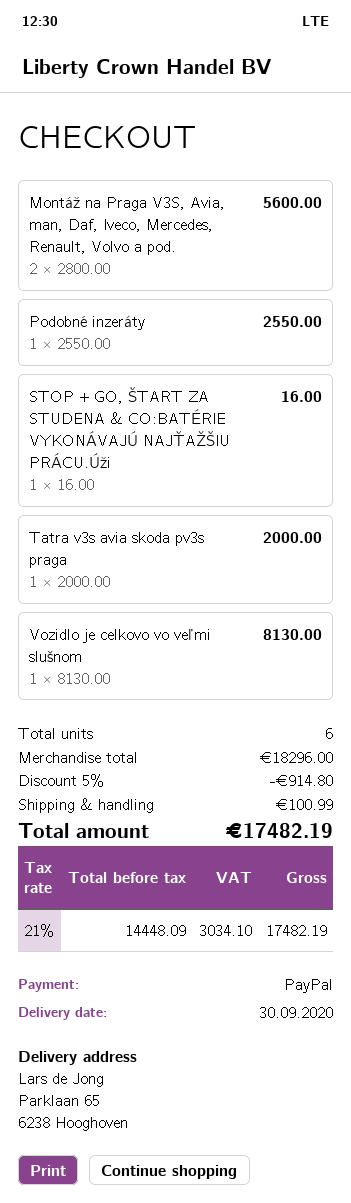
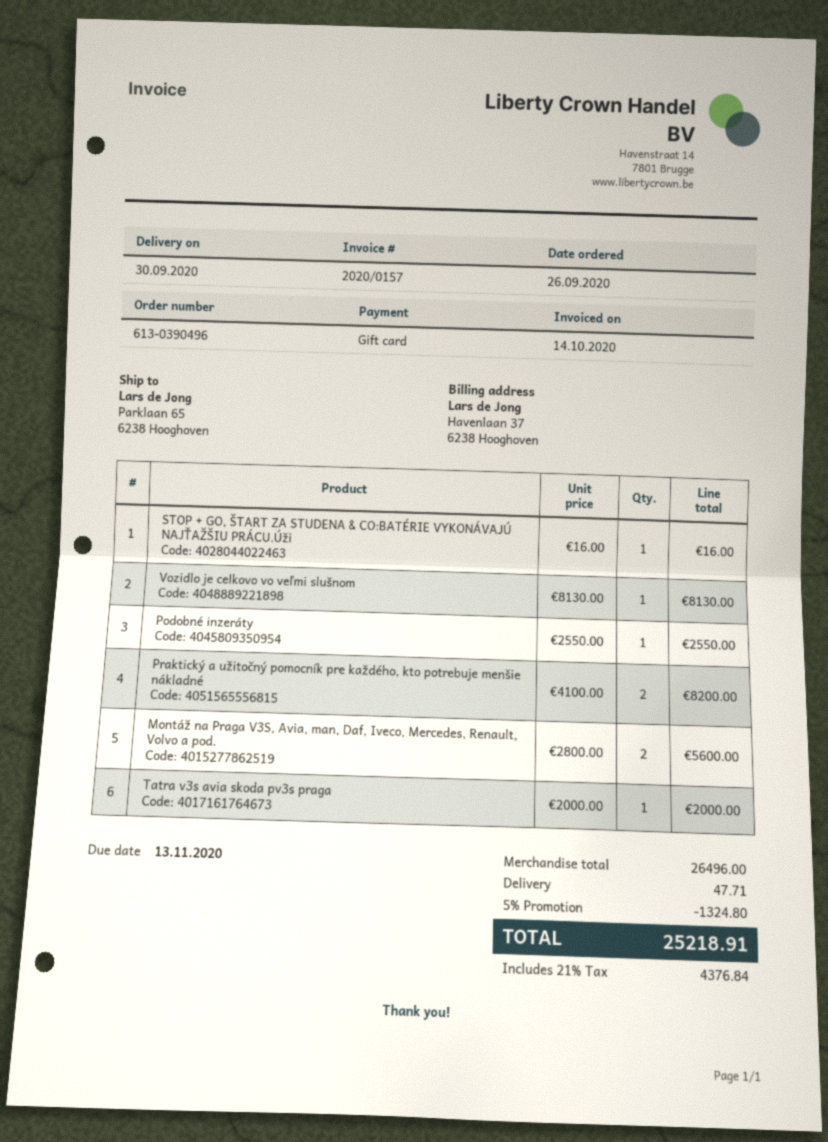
payment method: PayPal -> gift card
Praktický a užitočný pomocník pre každého, kto potrebuje menšie nákladné: none -> 2 x 4100.00 = 8200.00
subtotal: 18296.00 -> 26496.00
discount: 5% = 914.80 -> 5% = 1324.80
shipping: 100.99 -> 47.71
tax: 21% = 3034.10 -> 21% = 4376.84
total: 17482.19 -> 25218.91

